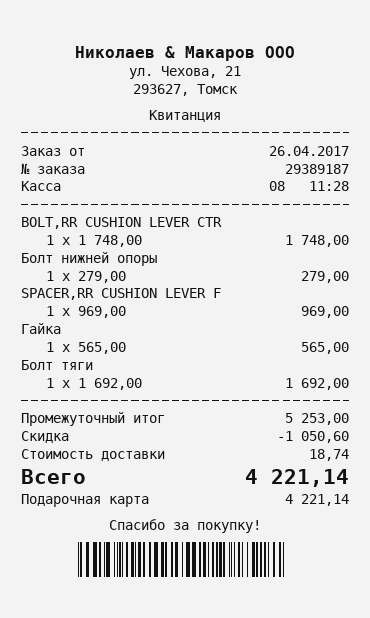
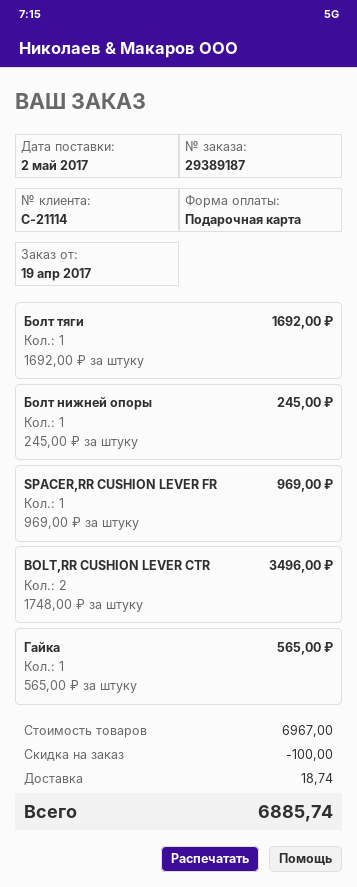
order date: 2017-04-26 -> 2017-04-19
BOLT,RR CUSHION LEVER CTR: 1 x 1748.00 = 1748.00 -> 2 x 1748.00 = 3496.00
Болт нижней опоры: 1 x 279.00 = 279.00 -> 1 x 245.00 = 245.00
subtotal: 5253.00 -> 6967.00
discount: 1050.60 -> 100.00
total: 4221.14 -> 6885.74

